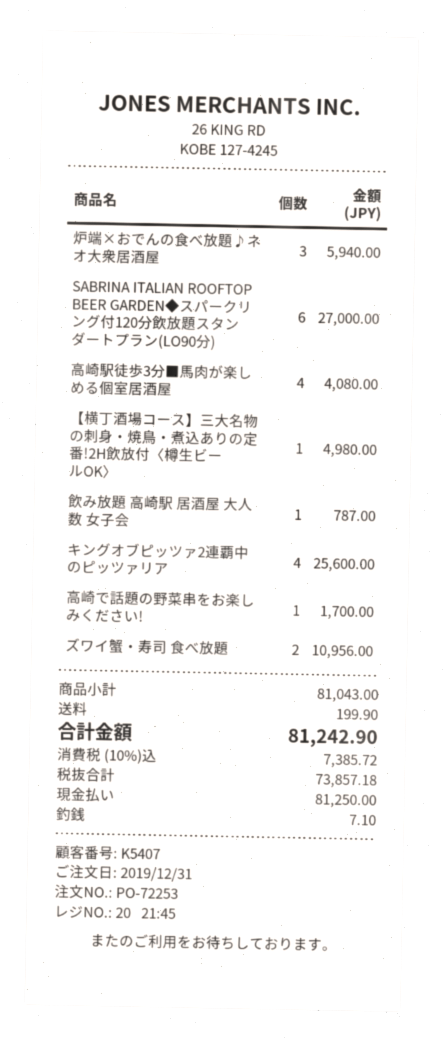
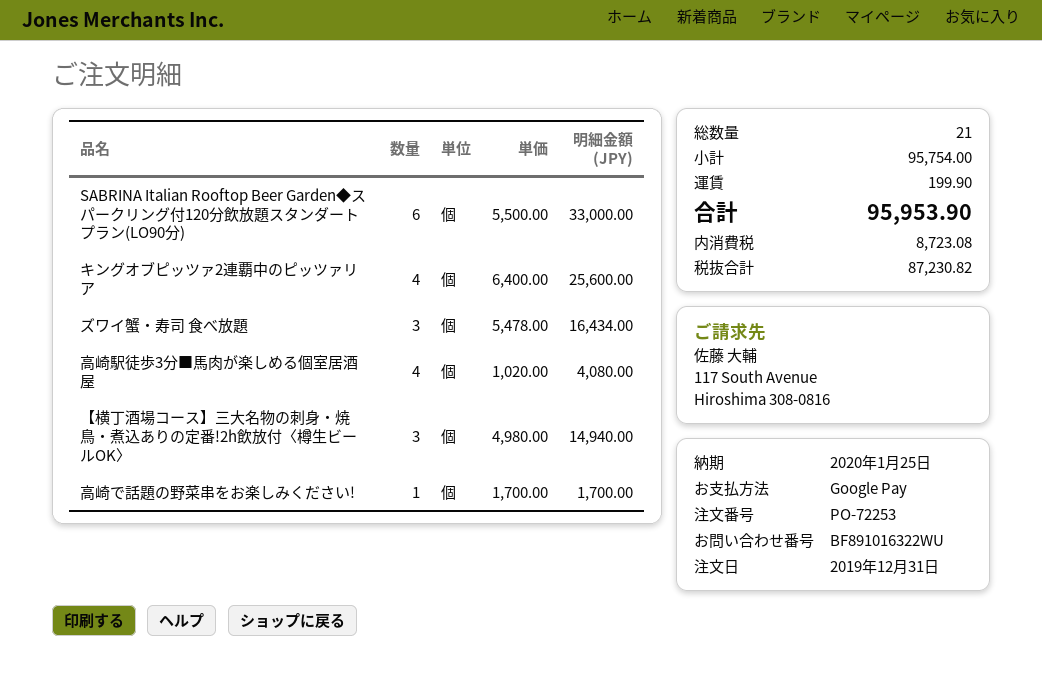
payment method: cash -> Google Pay
炉端×おでんの食べ放題♪ネオ大衆居酒屋: 3 for 5940.00 -> none
SABRINA ITALIAN ROOFTOP BEER GARDEN◆スパークリング付120分飲放題スタンダートプラン(LO90分): 6 for 27000.00 -> 6 for 33000.00
【横丁酒場コース】三大名物の刺身・焼鳥・煮込ありの定番!2H飲放付〈樽生ビールOK〉: 1 for 4980.00 -> 3 for 14940.00
飲み放題 高崎駅 居酒屋 大人数 女子会: 1 for 787.00 -> none
ズワイ蟹・寿司 食べ放題: 2 for 10956.00 -> 3 for 16434.00
subtotal: 81043.00 -> 95754.00
net: 73857.18 -> 87230.82
tax: 7385.72 -> 8723.08
total: 81242.90 -> 95953.90

